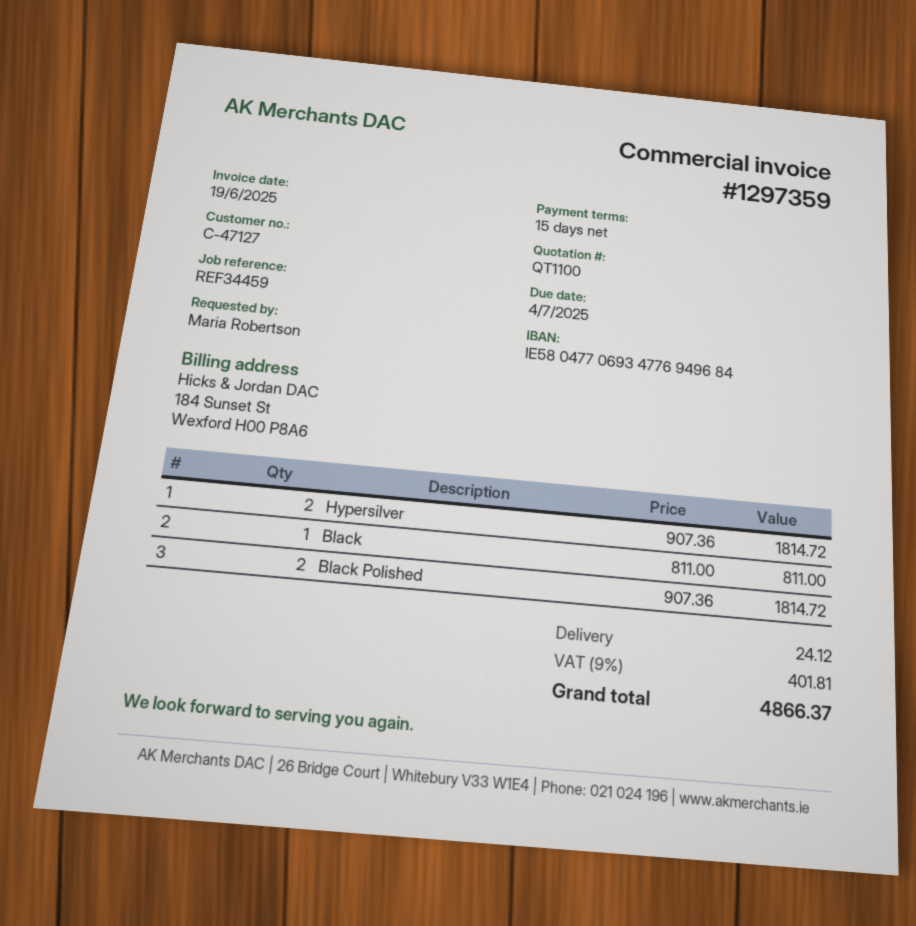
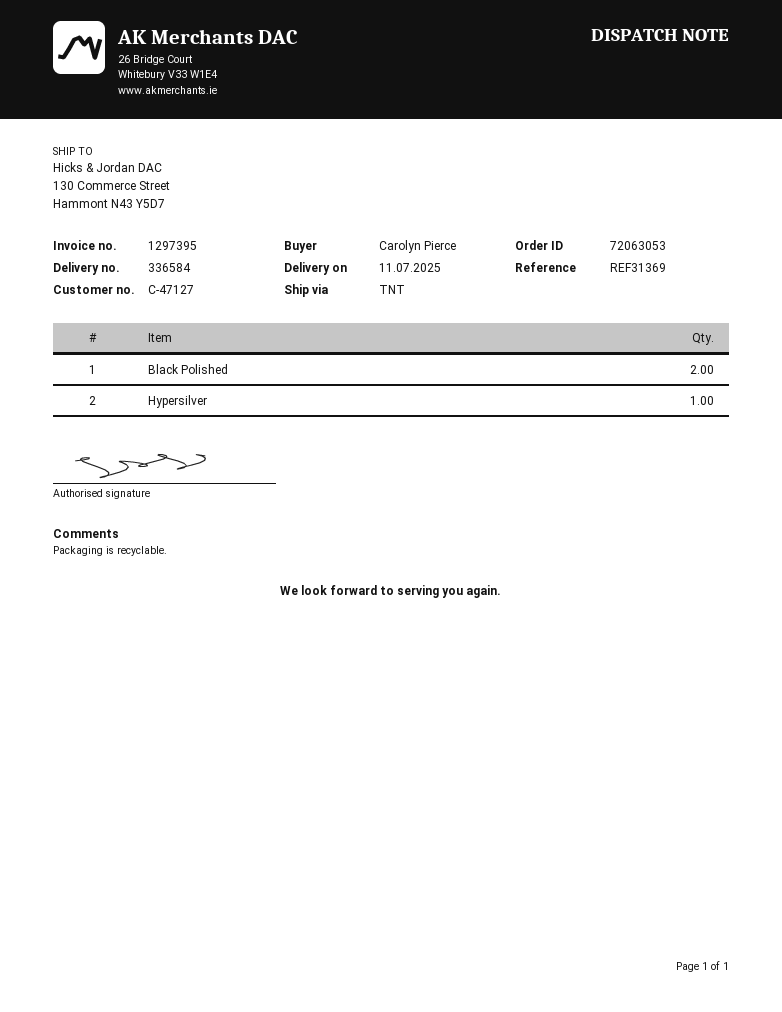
invoice number: 1297359 -> 1297395
reference: REF34459 -> REF31369
ordered by: Maria Robertson -> Carolyn Pierce
Hypersilver: 2 -> 1
Black: 1 -> none

